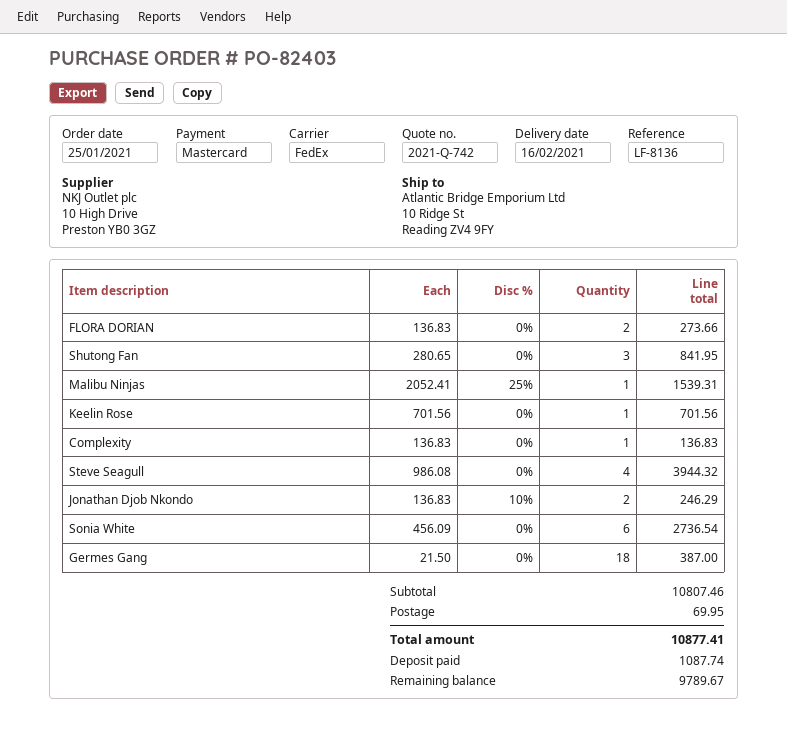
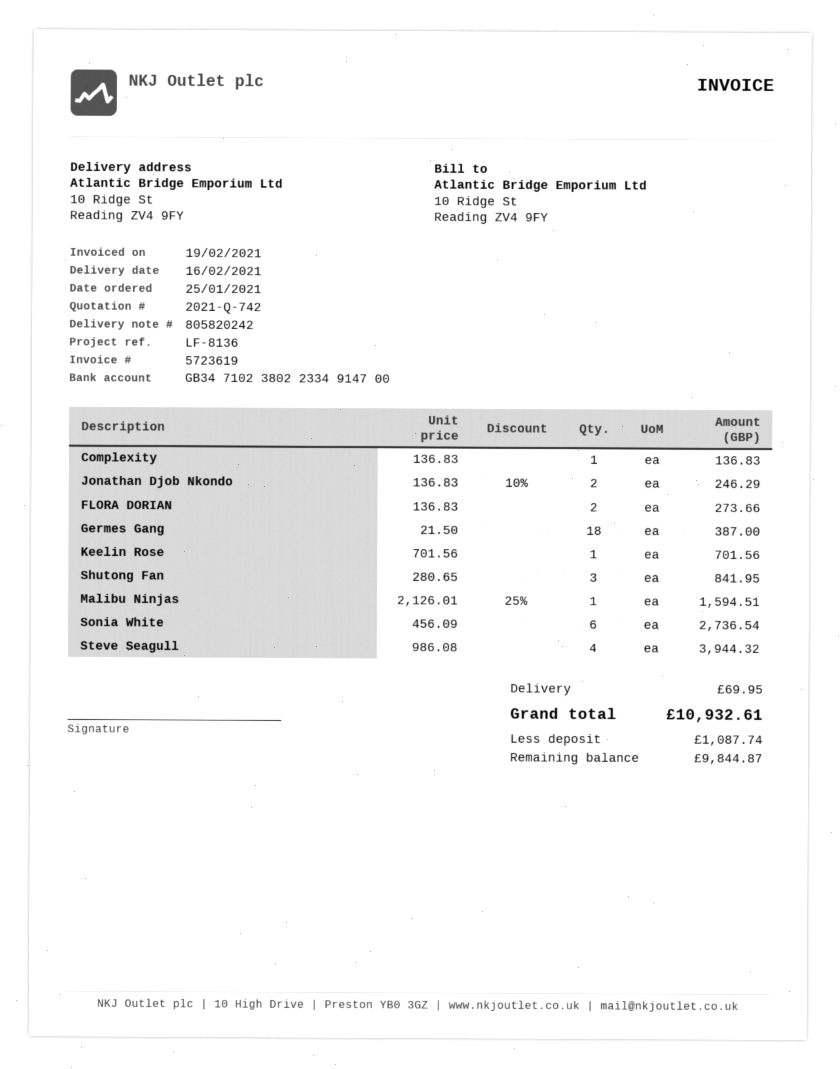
Malibu Ninjas: 1 x 2052.41 - 25% = 1539.31 -> 1 x 2126.01 - 25% = 1594.51
total: 10877.41 -> 10932.61
balance: 9789.67 -> 9844.87

